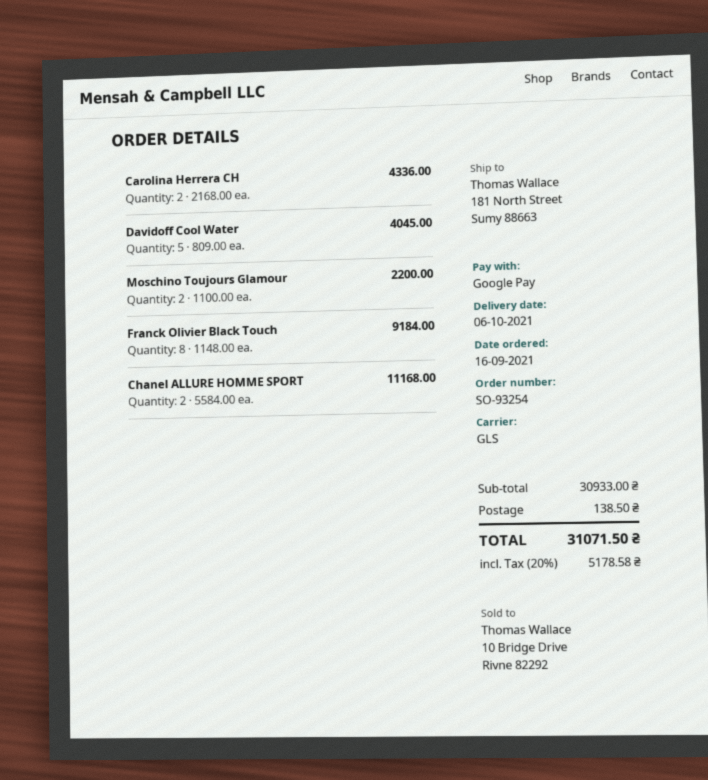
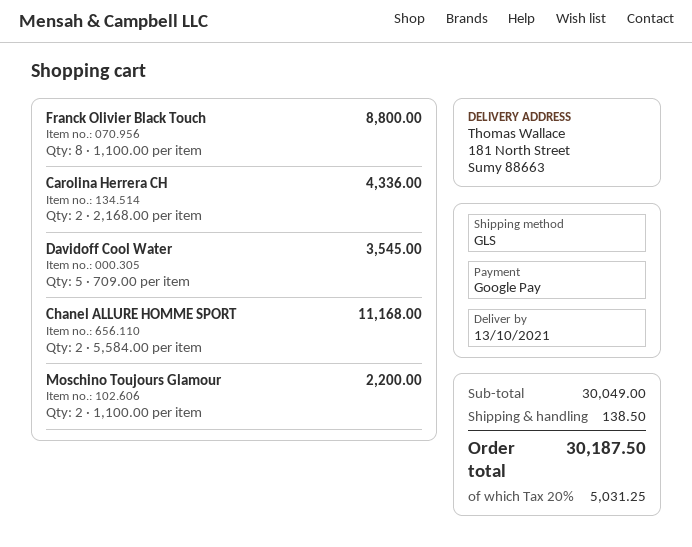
delivery date: 2021-10-06 -> 2021-10-13
Davidoff Cool Water: 5 x 809.00 = 4045.00 -> 5 x 709.00 = 3545.00
Franck Olivier Black Touch: 8 x 1148.00 = 9184.00 -> 8 x 1100.00 = 8800.00
subtotal: 30933.00 -> 30049.00
tax: 20% = 5178.58 -> 20% = 5031.25
total: 31071.50 -> 30187.50

